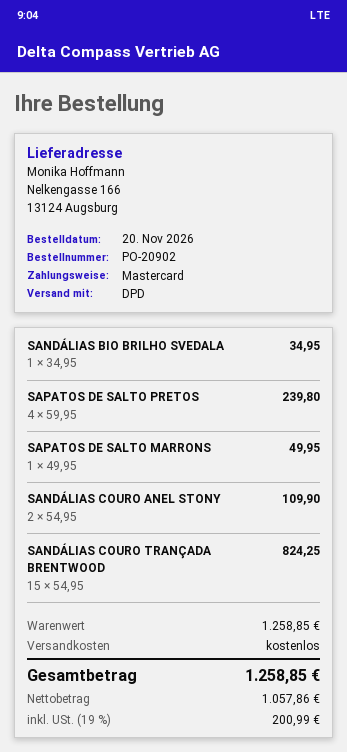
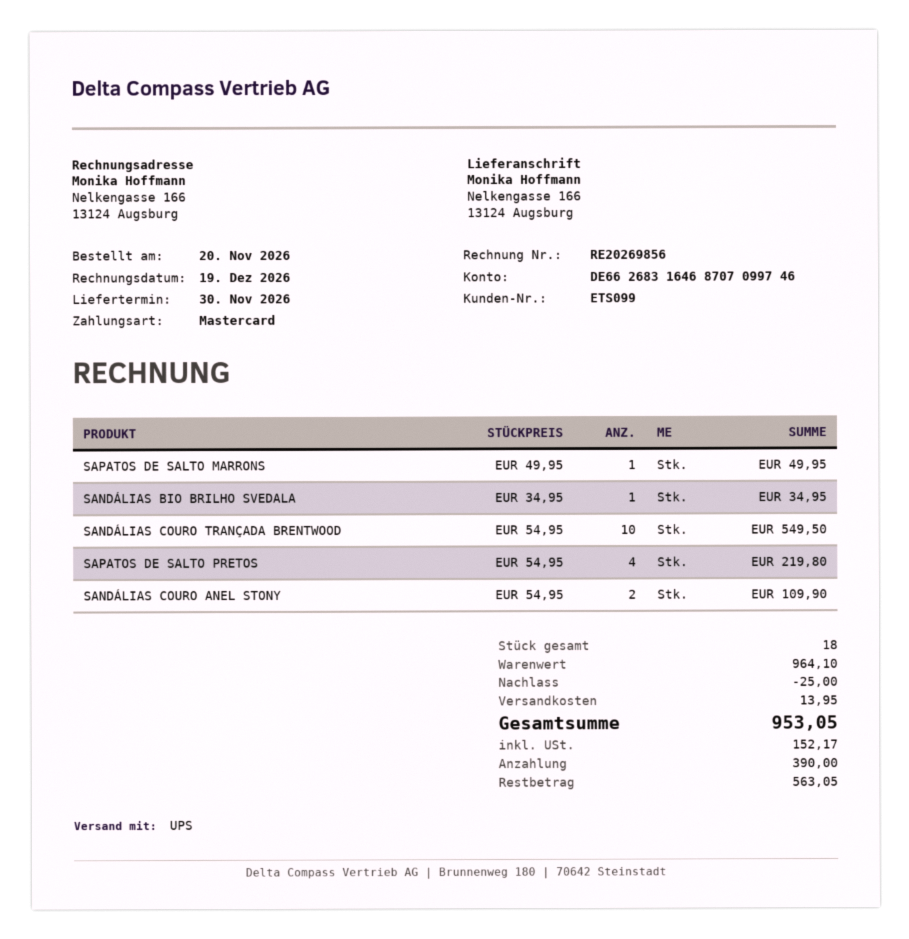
shipping method: DPD -> UPS
SAPATOS DE SALTO PRETOS: 4 x 59.95 = 239.80 -> 4 x 54.95 = 219.80
SANDÁLIAS COURO TRANÇADA BRENTWOOD: 15 x 54.95 = 824.25 -> 10 x 54.95 = 549.50
subtotal: 1258.85 -> 964.10
discount: none -> 25.00
shipping: 0.00 -> 13.95
tax: 200.99 -> 152.17
total: 1258.85 -> 953.05

